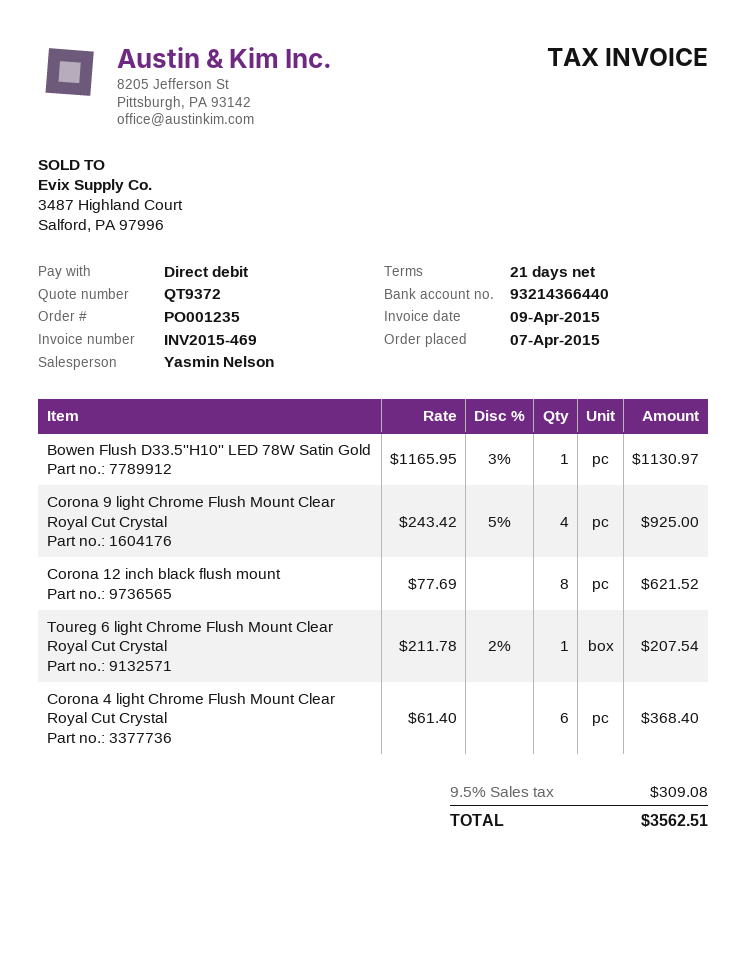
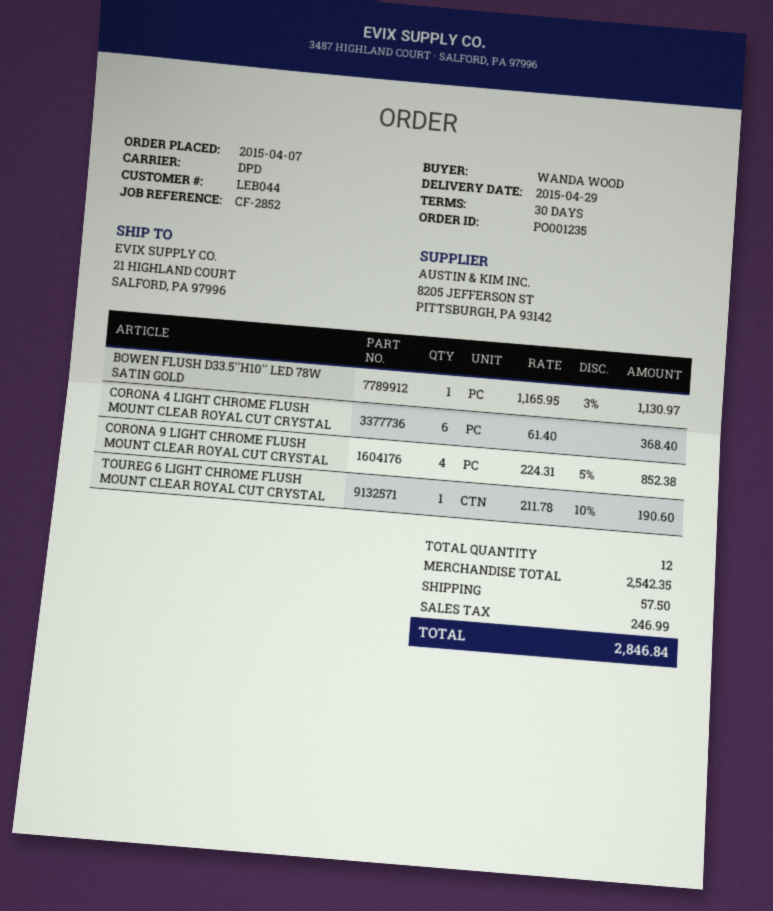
payment terms: 21 days -> 30 days
Corona 9 light Chrome Flush Mount Clear Royal Cut Crystal: 4 x 243.42 - 5% = 925.00 -> 4 x 224.31 - 5% = 852.38
Corona 12 inch black flush mount: 8 x 77.69 = 621.52 -> none
Toureg 6 light Chrome Flush Mount Clear Royal Cut Crystal: 1 x 211.78 - 2% = 207.54 -> 1 x 211.78 - 10% = 190.60
shipping: none -> 57.50
tax: 309.08 -> 246.99
total: 3562.51 -> 2846.84

